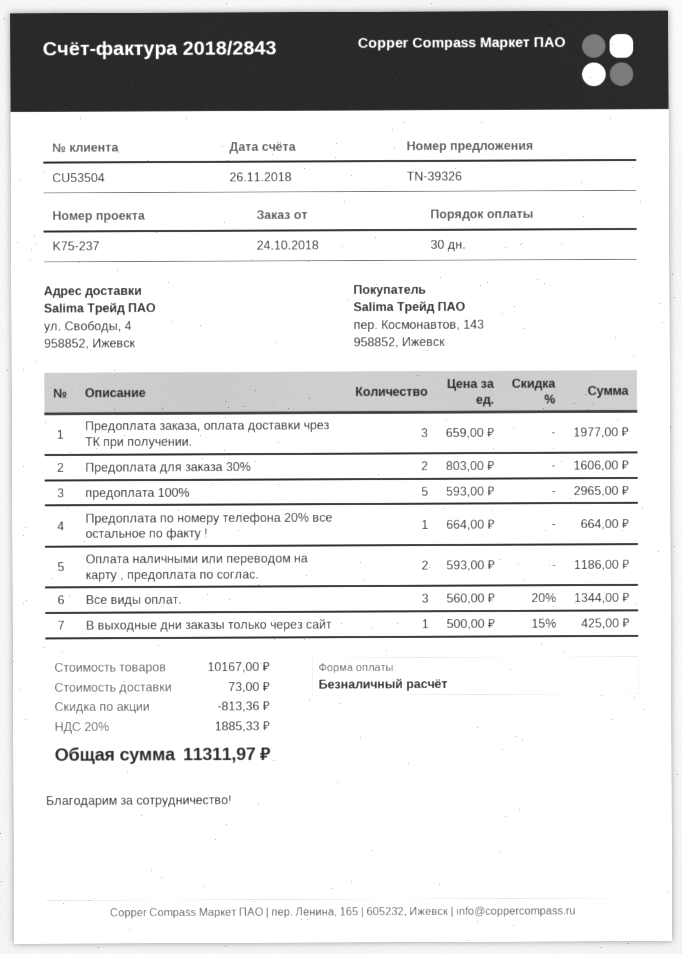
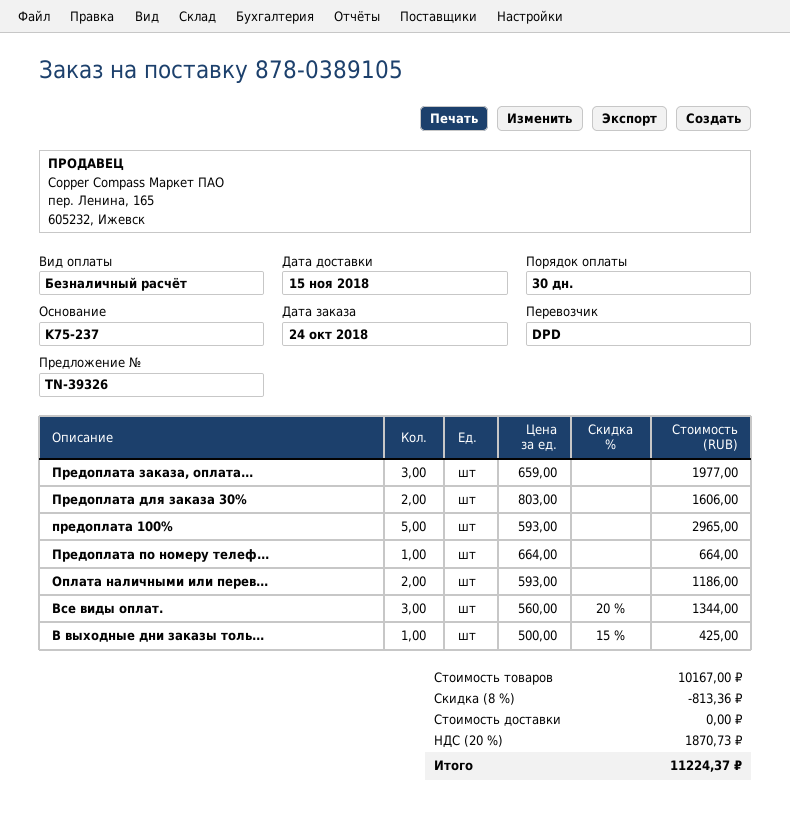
shipping: 73.00 -> 0.00
tax: 20% = 1885.33 -> 20% = 1870.73
total: 11311.97 -> 11224.37

